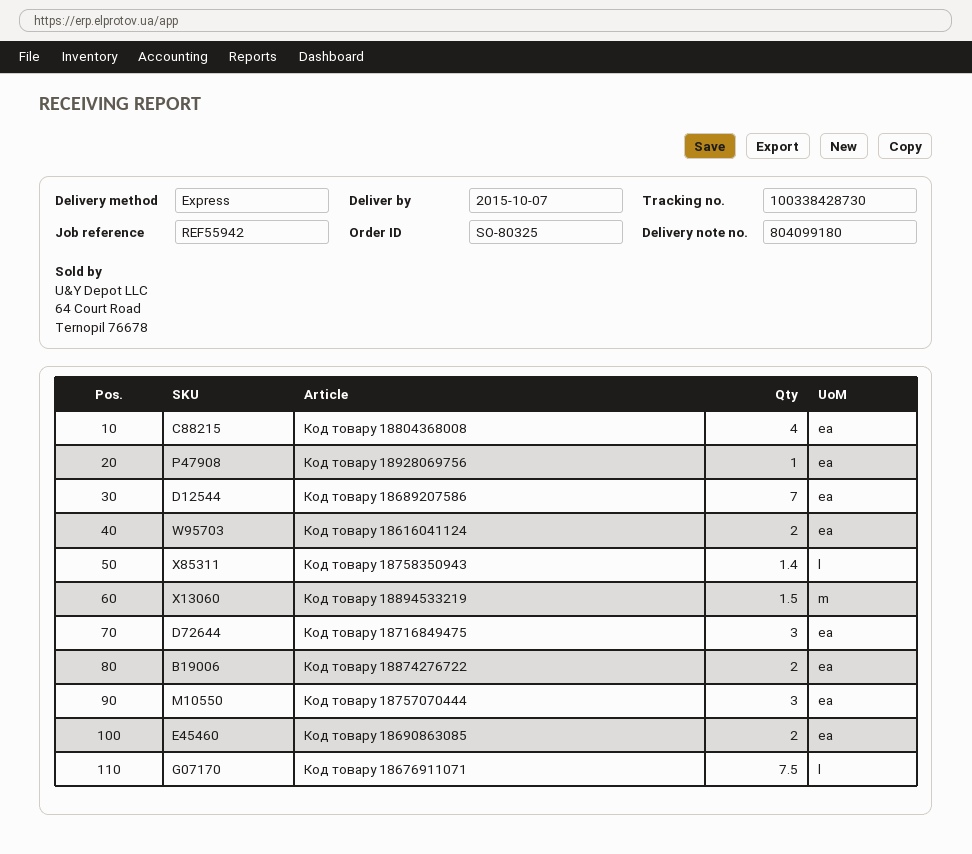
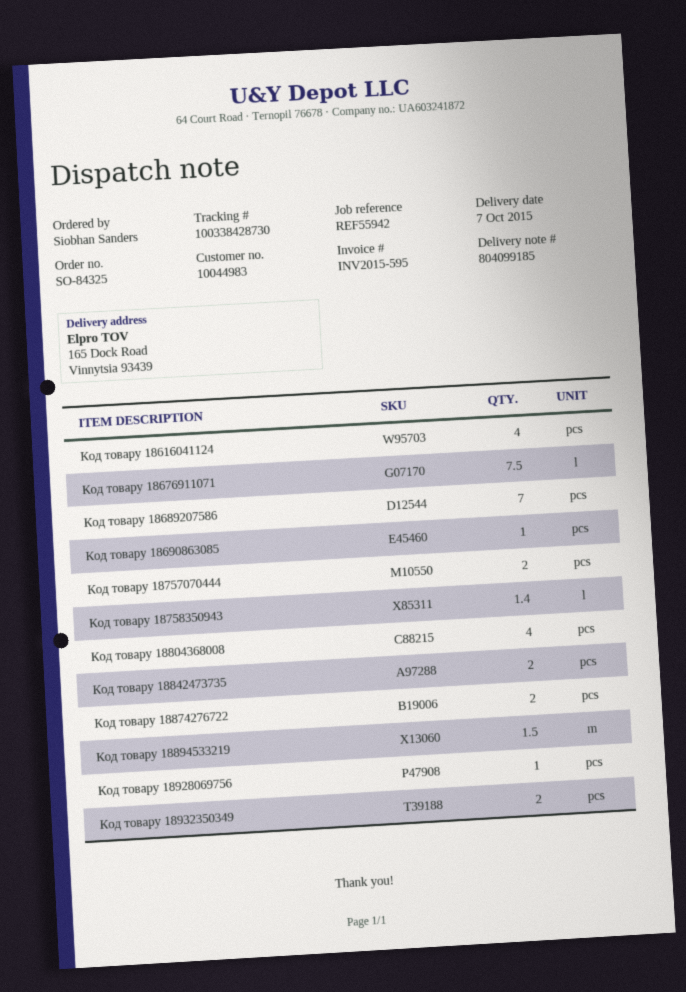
order number: SO-80325 -> SO-84325
delivery note number: 804099180 -> 804099185
Код товару 18616041124: 2 -> 4
Код товару 18716849475: 3 -> none
Код товару 18757070444: 3 -> 2
Код товару 18690863085: 2 -> 1
Код товару 18842473735: none -> 2
Код товару 18932350349: none -> 2

